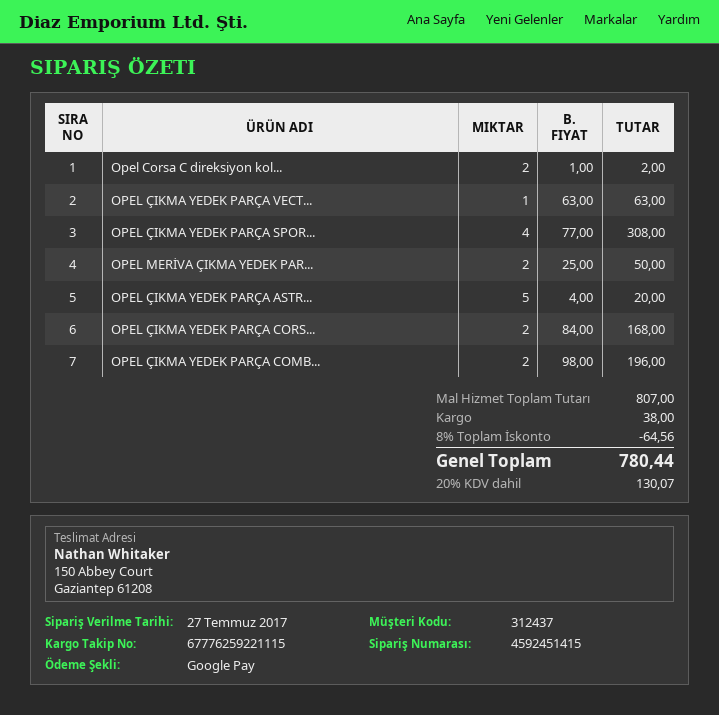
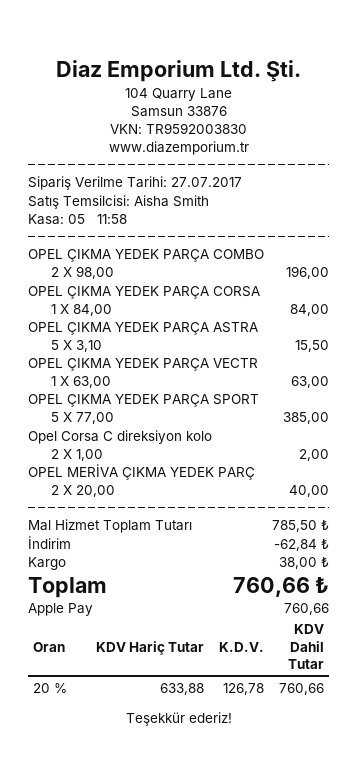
payment method: Google Pay -> Apple Pay
OPEL ÇIKMA YEDEK PARÇA SPOR...: 4 x 77.00 = 308.00 -> 5 x 77.00 = 385.00
OPEL MERİVA ÇIKMA YEDEK PAR...: 2 x 25.00 = 50.00 -> 2 x 20.00 = 40.00
OPEL ÇIKMA YEDEK PARÇA ASTR...: 5 x 4.00 = 20.00 -> 5 x 3.10 = 15.50
OPEL ÇIKMA YEDEK PARÇA CORS...: 2 x 84.00 = 168.00 -> 1 x 84.00 = 84.00
subtotal: 807.00 -> 785.50
discount: 64.56 -> 62.84
tax: 20% = 130.07 -> 20% = 126.78
total: 780.44 -> 760.66

